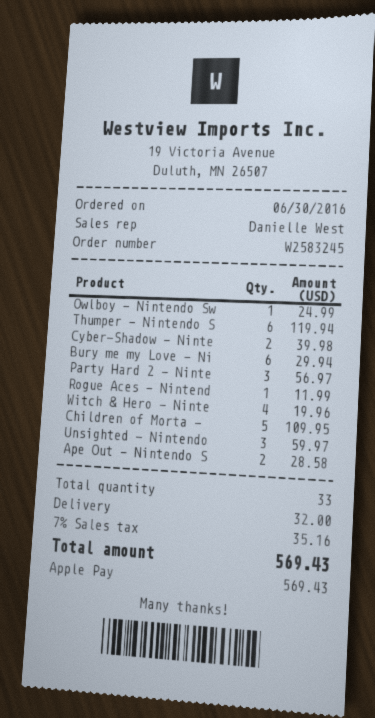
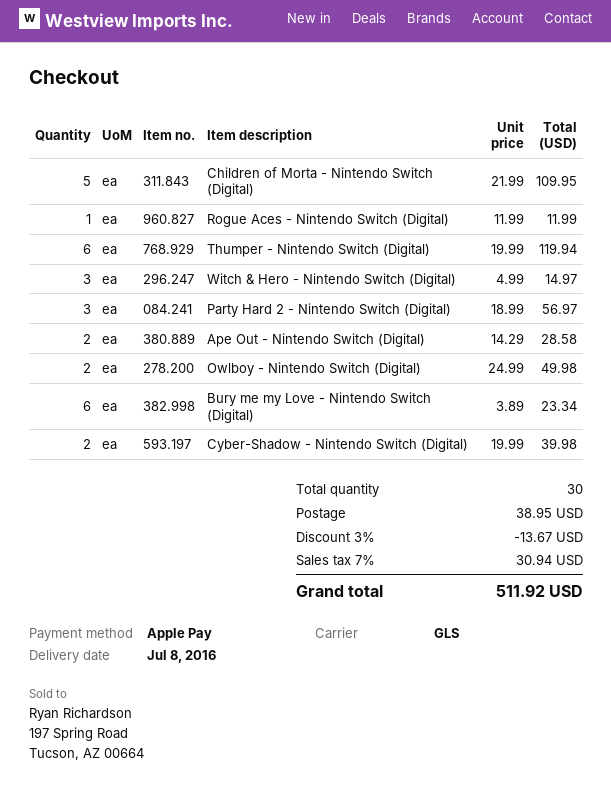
Owlboy - Nintendo Sw: 1 for 24.99 -> 2 for 49.98
Bury me my Love - Ni: 6 for 29.94 -> 6 for 23.34
Witch & Hero - Ninte: 4 for 19.96 -> 3 for 14.97
Unsighted - Nintendo: 3 for 59.97 -> none
total quantity: 33 -> 30
discount: none -> 3% = 13.67
shipping: 32.00 -> 38.95
tax: 7% = 35.16 -> 7% = 30.94
total: 569.43 -> 511.92

